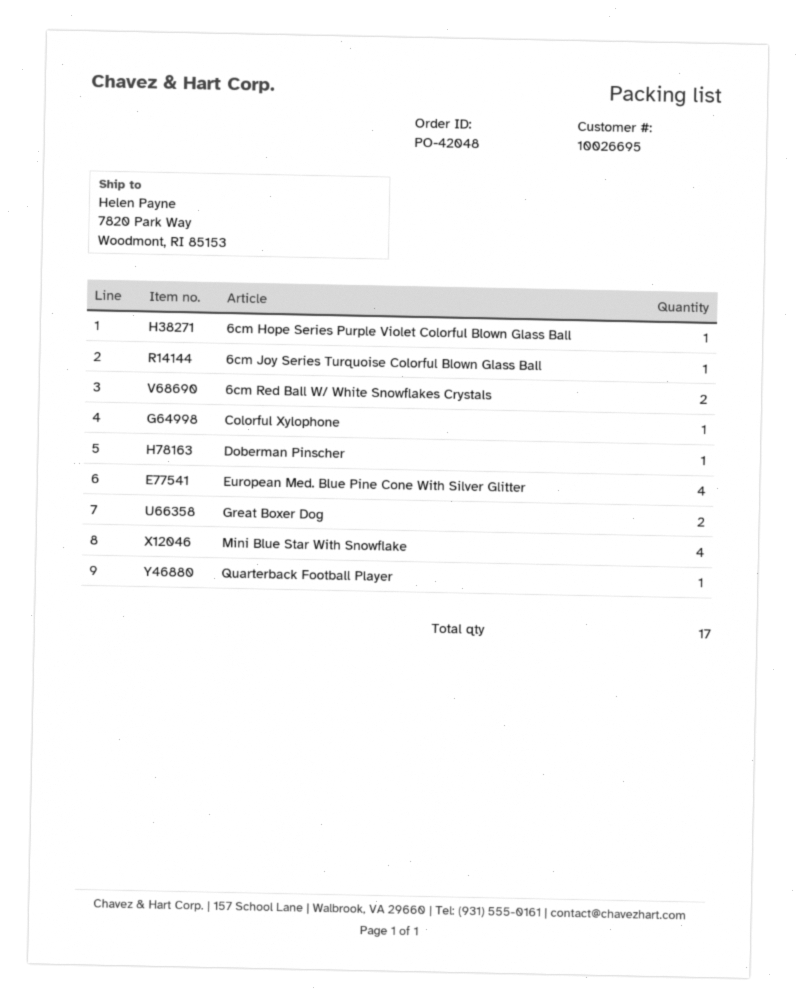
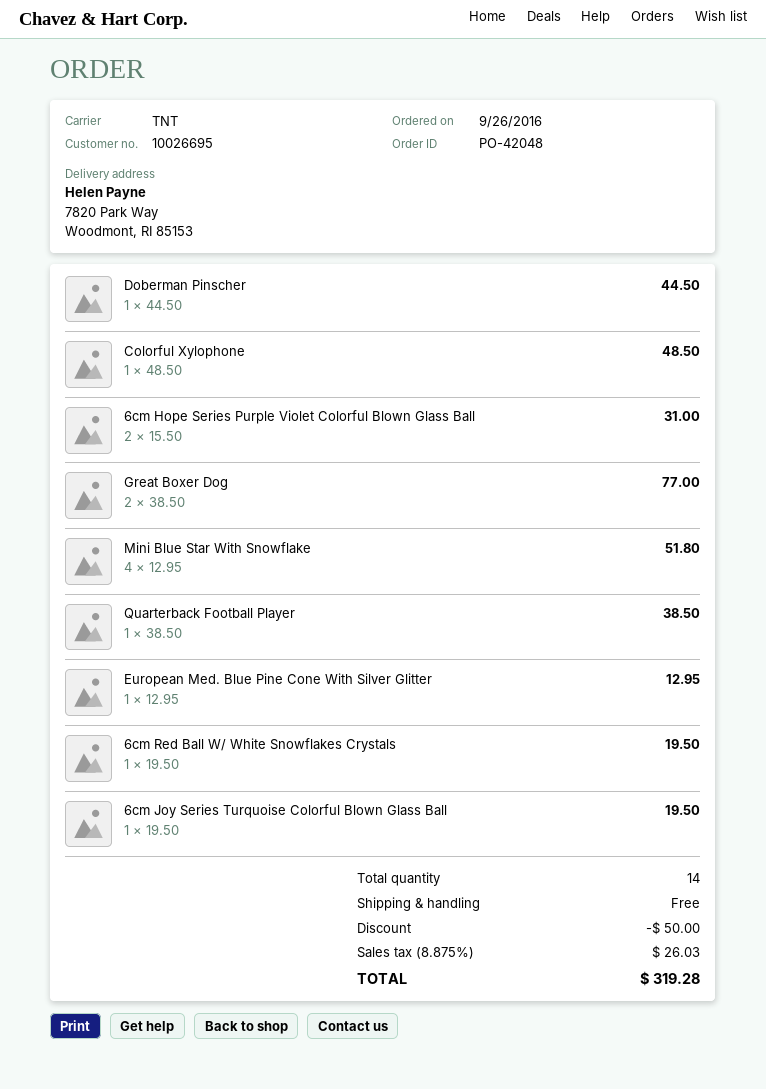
6cm Hope Series Purple Violet Colorful Blown Glass Ball: 1 -> 2
6cm Red Ball W/ White Snowflakes Crystals: 2 -> 1
European Med. Blue Pine Cone With Silver Glitter: 4 -> 1
total quantity: 17 -> 14

